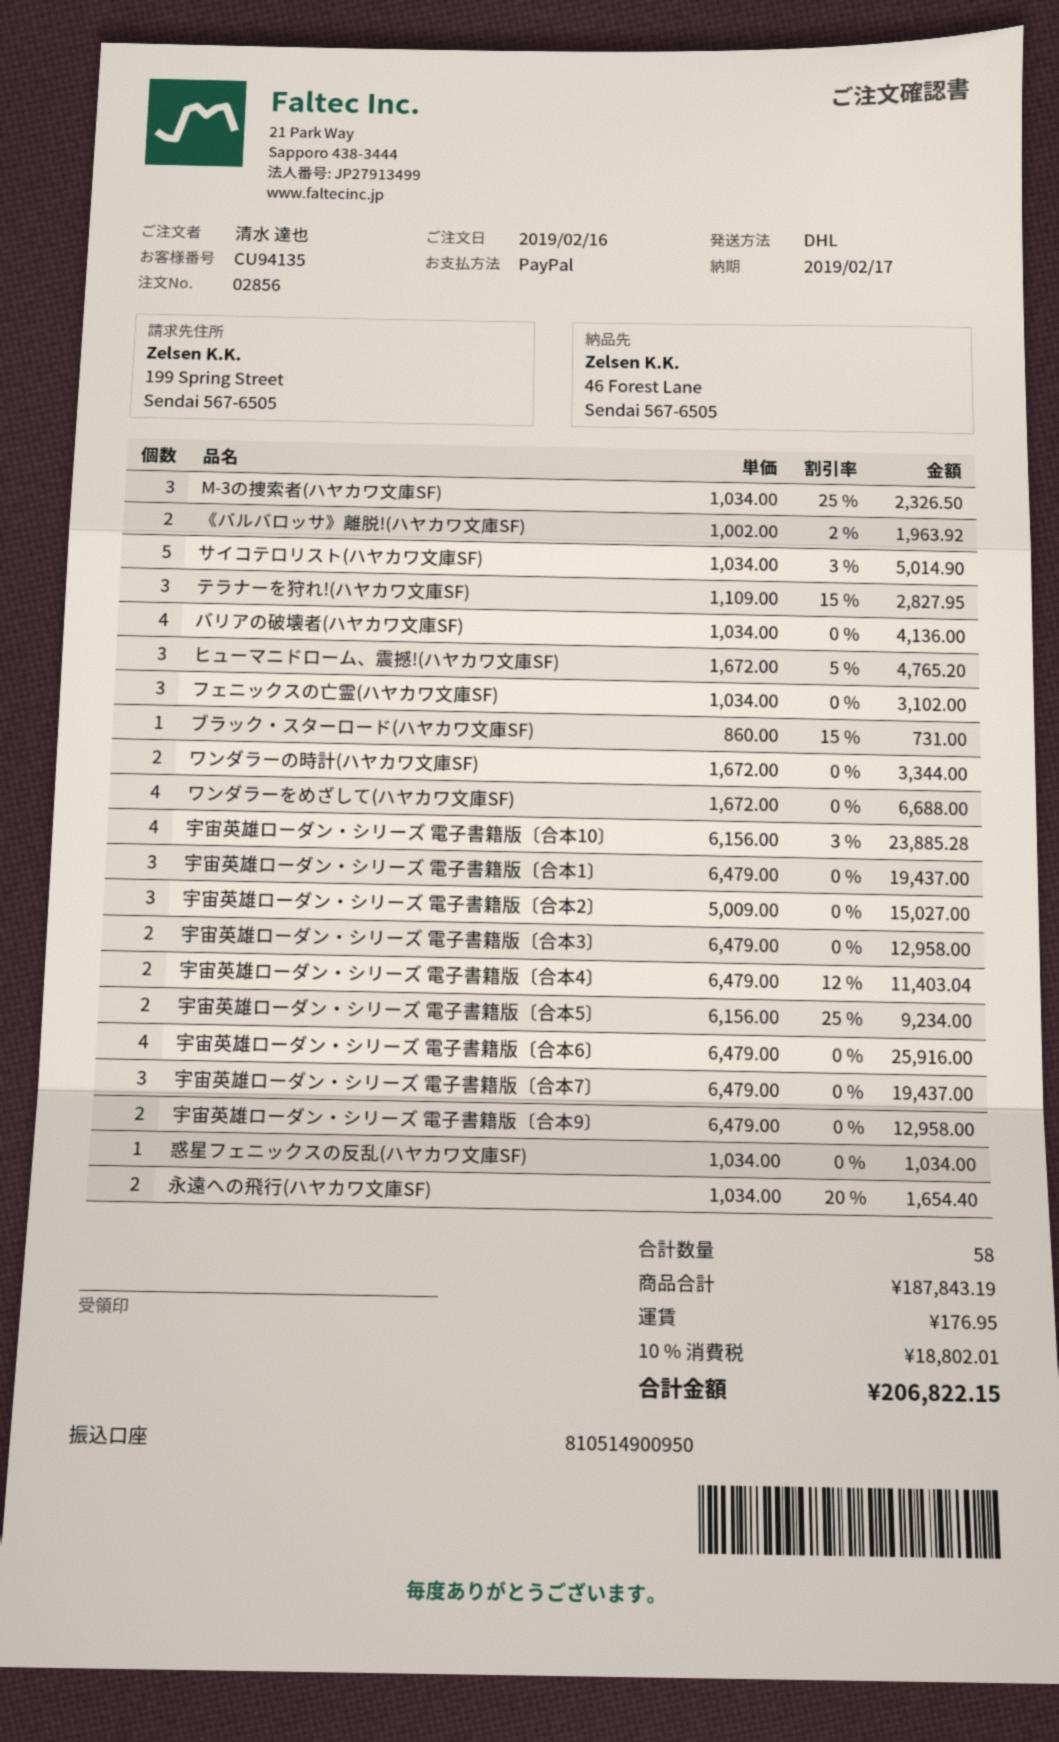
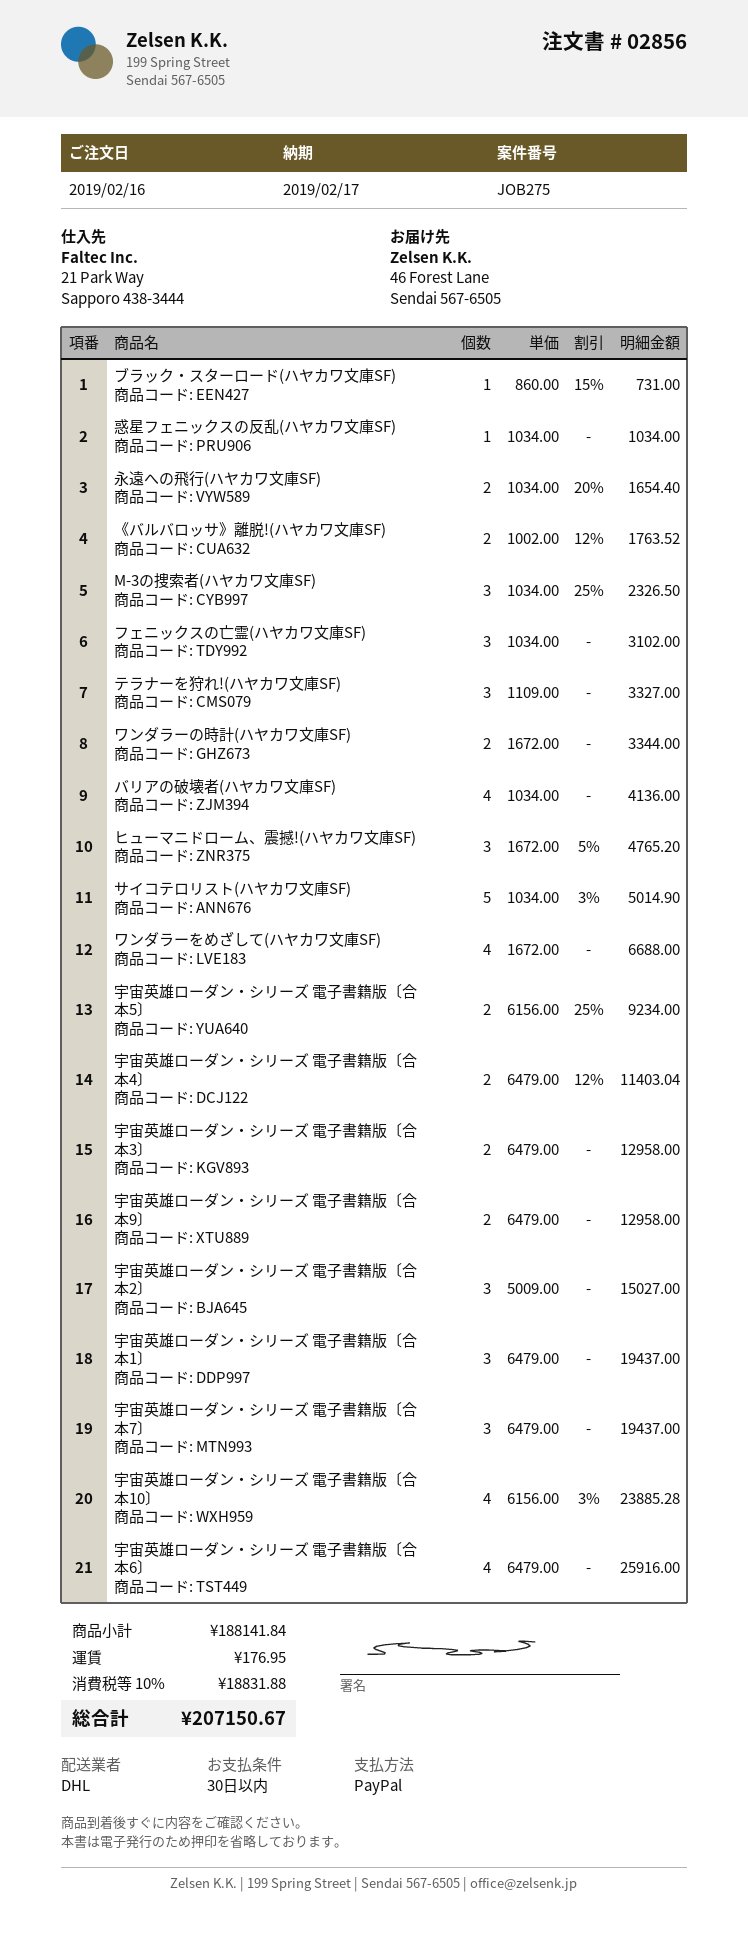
《バルバロッサ》離脱!(ハヤカワ文庫SF): 2 x 1002.00 - 2% = 1963.92 -> 2 x 1002.00 - 12% = 1763.52
テラナーを狩れ!(ハヤカワ文庫SF): 3 x 1109.00 - 15% = 2827.95 -> 3 x 1109.00 = 3327.00
subtotal: 187843.19 -> 188141.84
tax: 10% = 18802.01 -> 10% = 18831.88
total: 206822.15 -> 207150.67

